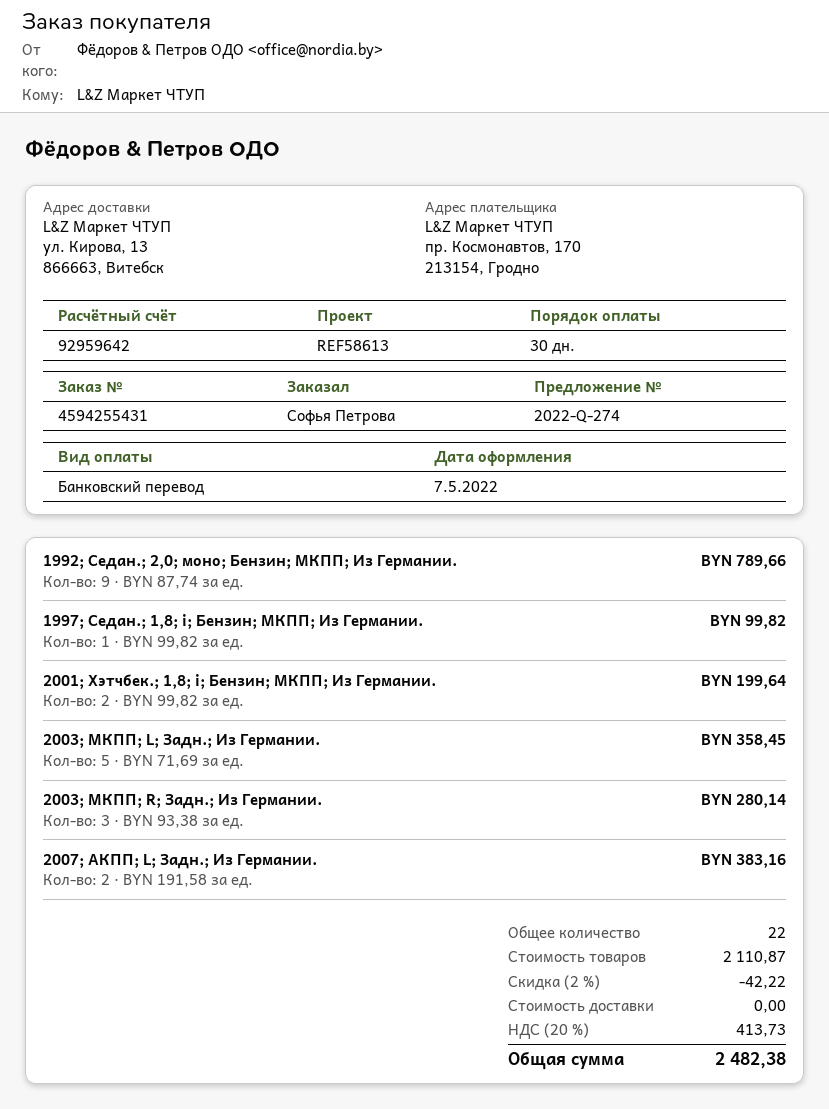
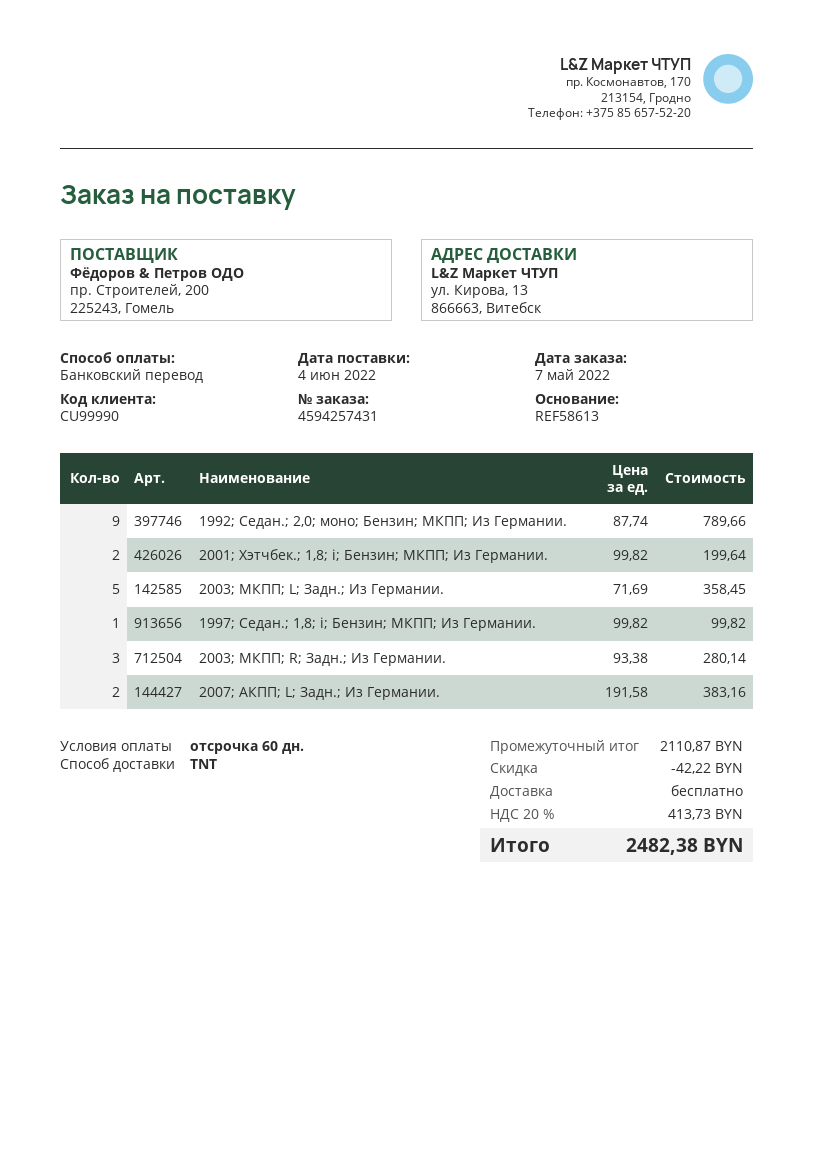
order number: 4594255431 -> 4594257431
payment terms: 30 days -> 60 days

